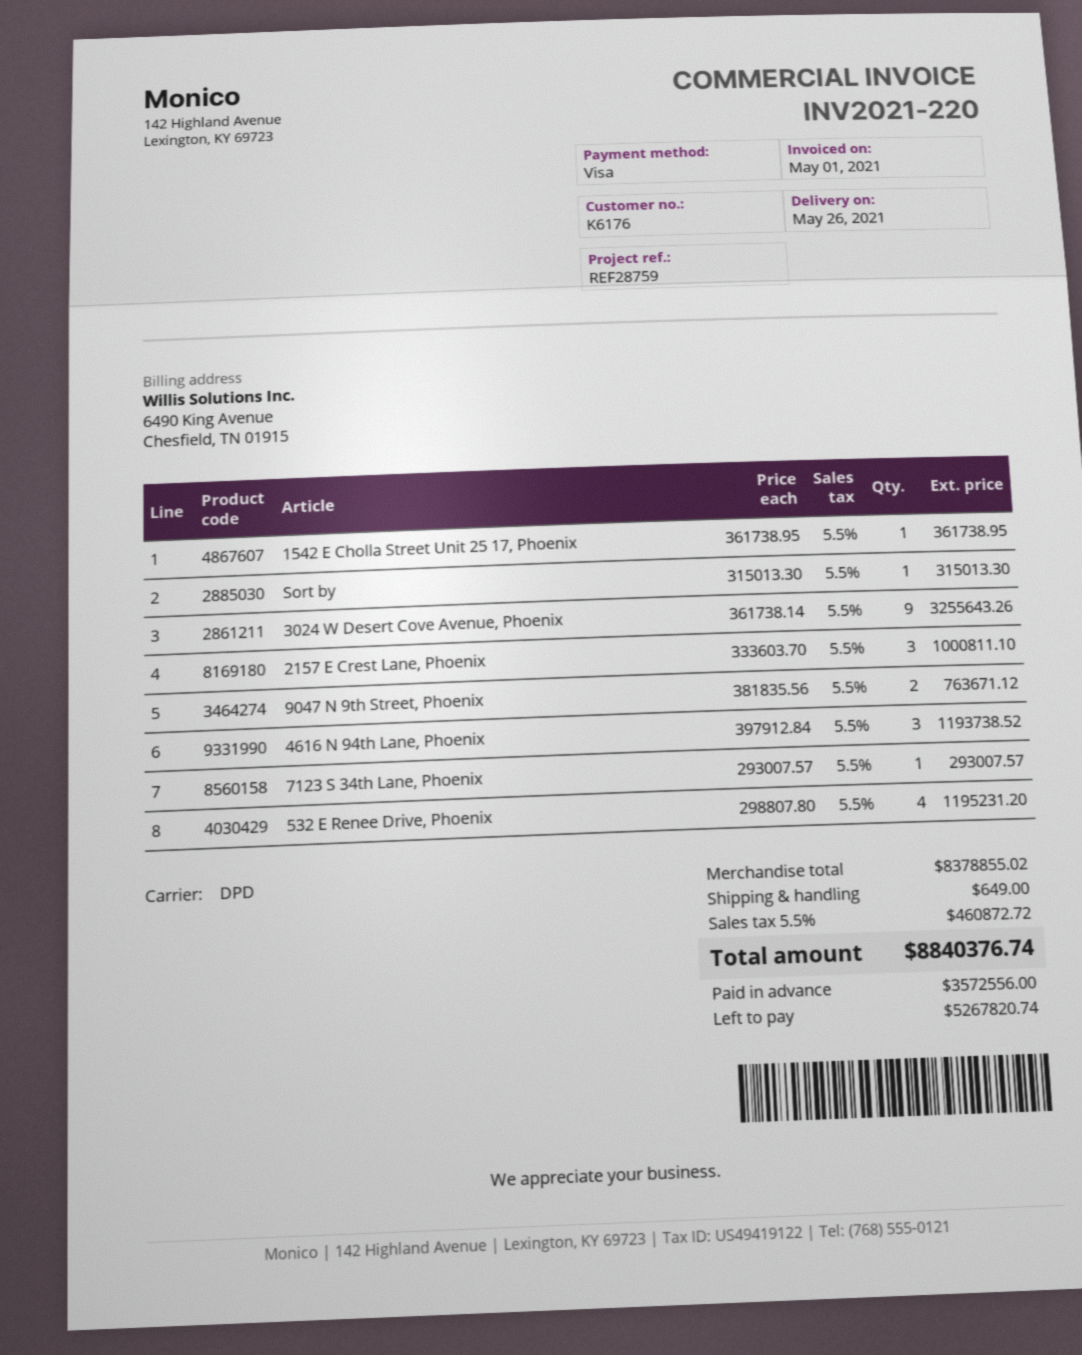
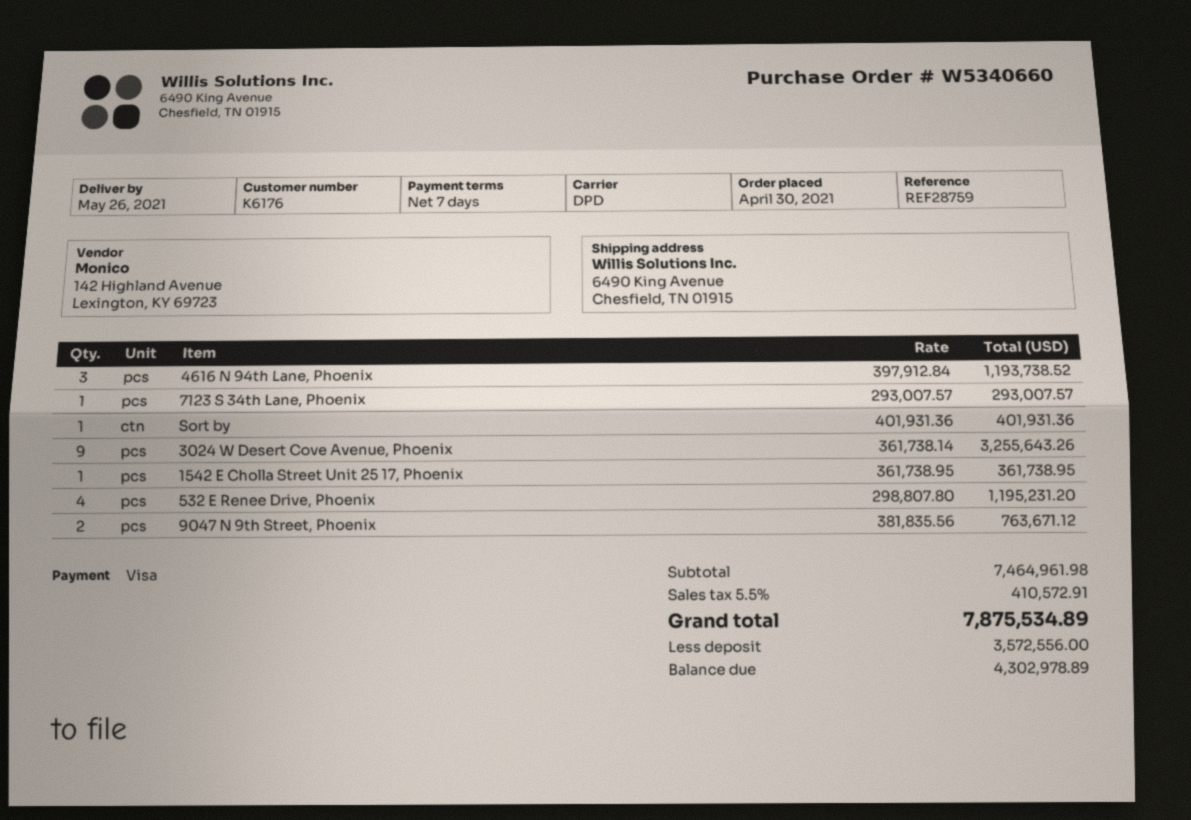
Sort by: 1 x 315013.30 = 315013.30 -> 1 x 401931.36 = 401931.36
2157 E Crest Lane, Phoenix: 3 x 333603.70 = 1000811.10 -> none
subtotal: 8378855.02 -> 7464961.98
shipping: 649.00 -> none
tax: 5.5% = 460872.72 -> 5.5% = 410572.91
total: 8840376.74 -> 7875534.89
balance: 5267820.74 -> 4302978.89

